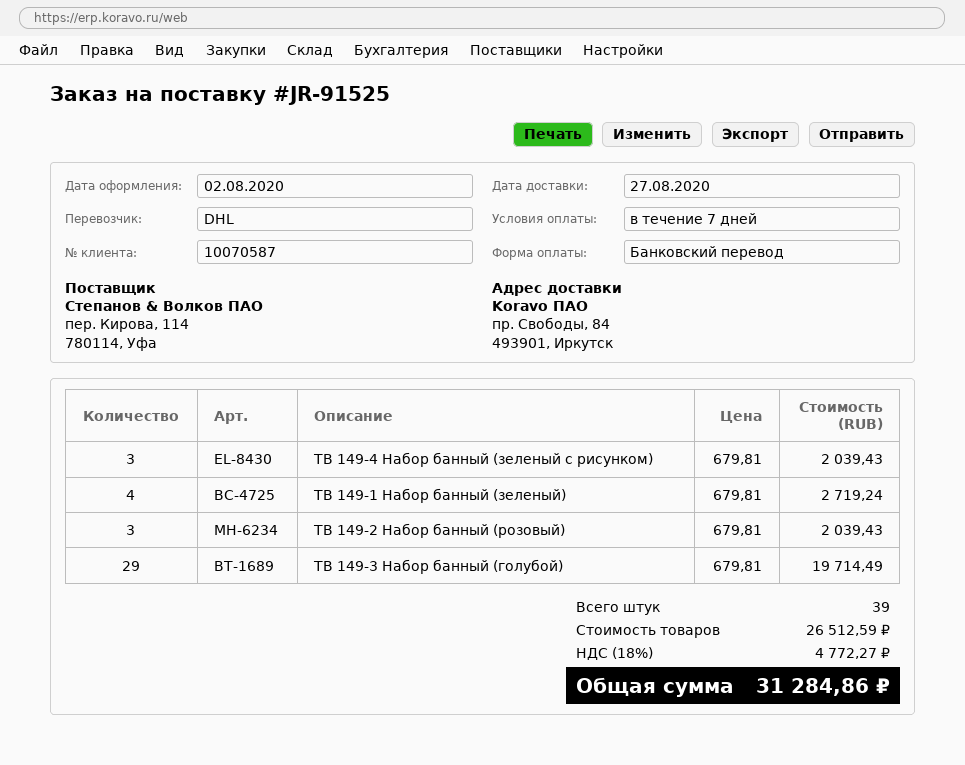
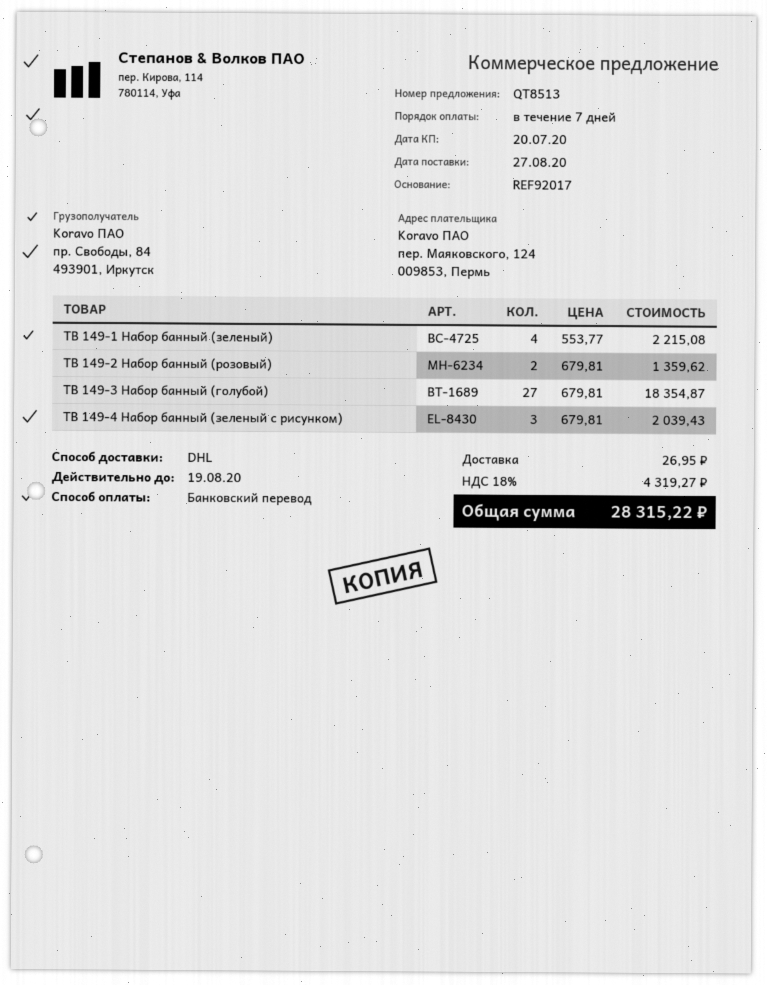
TB 149-1 Набор банный (зеленый): 4 x 679.81 = 2719.24 -> 4 x 553.77 = 2215.08
TB 149-2 Набор банный (розовый): 3 x 679.81 = 2039.43 -> 2 x 679.81 = 1359.62
TB 149-3 Набор банный (голубой): 29 x 679.81 = 19714.49 -> 27 x 679.81 = 18354.87
shipping: none -> 26.95
tax: 18% = 4772.27 -> 18% = 4319.27
total: 31284.86 -> 28315.22

